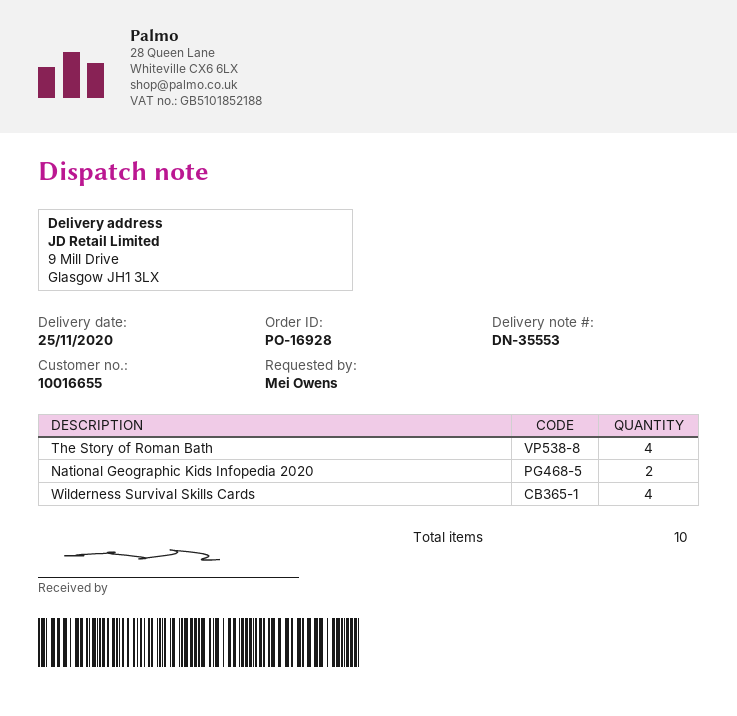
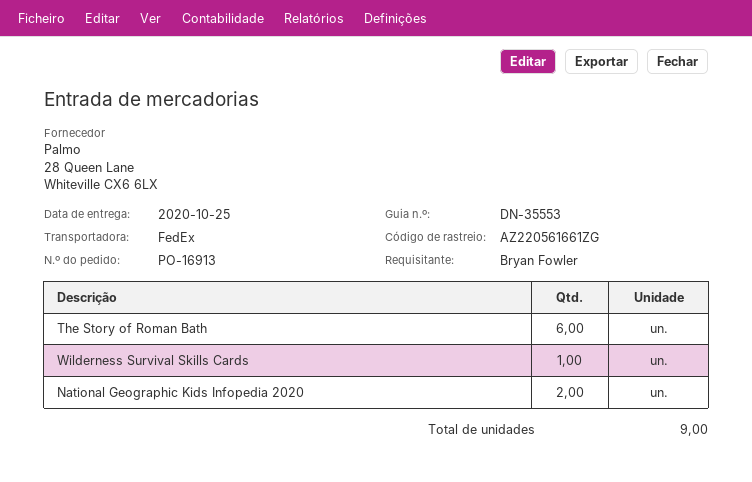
order number: PO-16928 -> PO-16913
delivery date: 2020-11-25 -> 2020-10-25
ordered by: Mei Owens -> Bryan Fowler
The Story of Roman Bath: 4 -> 6
Wilderness Survival Skills Cards: 4 -> 1
total quantity: 10 -> 9

